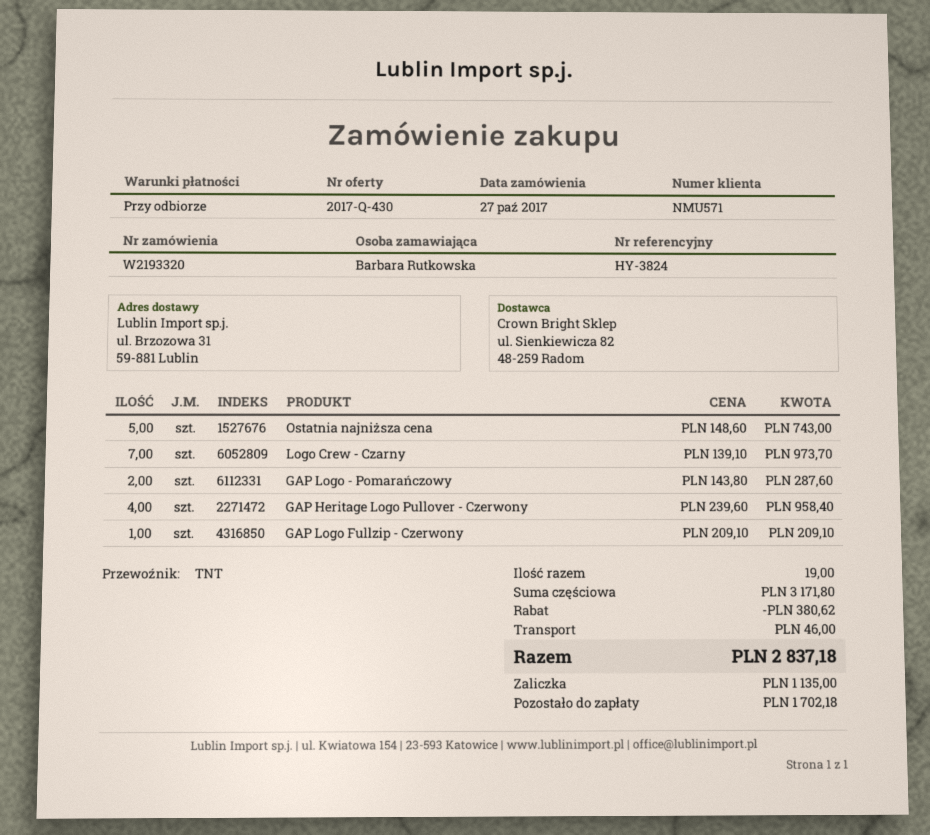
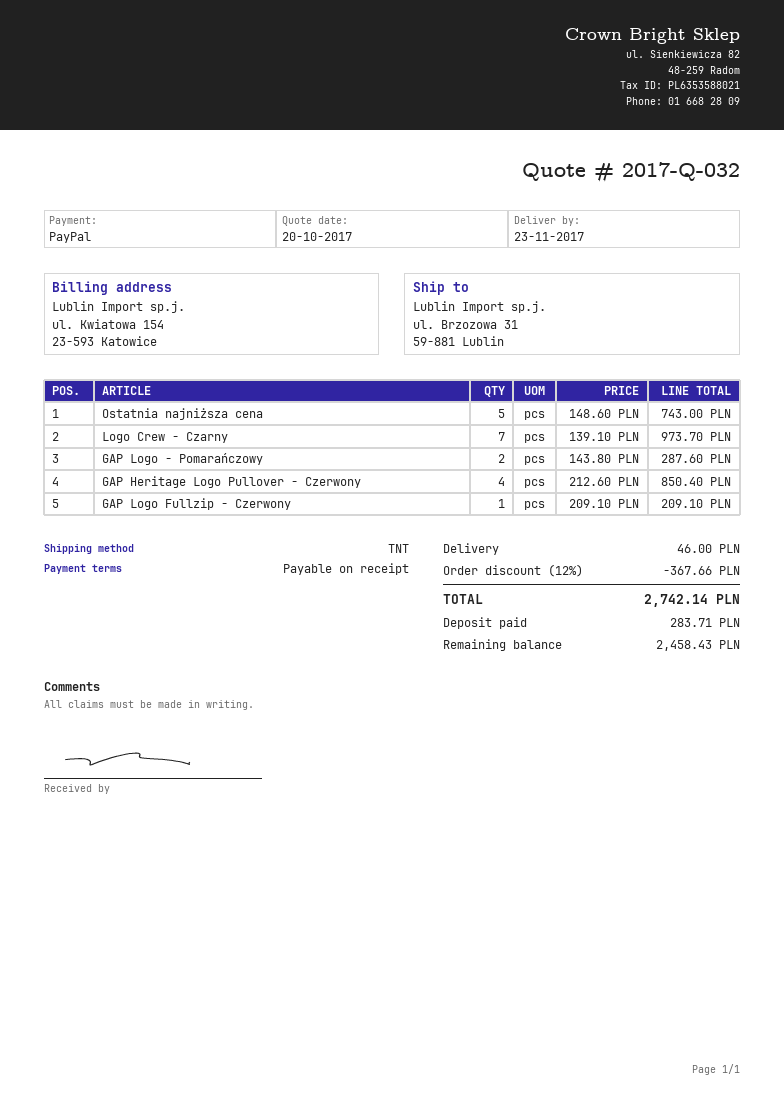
quote number: 2017-Q-430 -> 2017-Q-032
GAP Heritage Logo Pullover - Czerwony: 4 x 239.60 = 958.40 -> 4 x 212.60 = 850.40
discount: 380.62 -> 367.66
total: 2837.18 -> 2742.14
deposit: 1135.00 -> 283.71
balance: 1702.18 -> 2458.43

